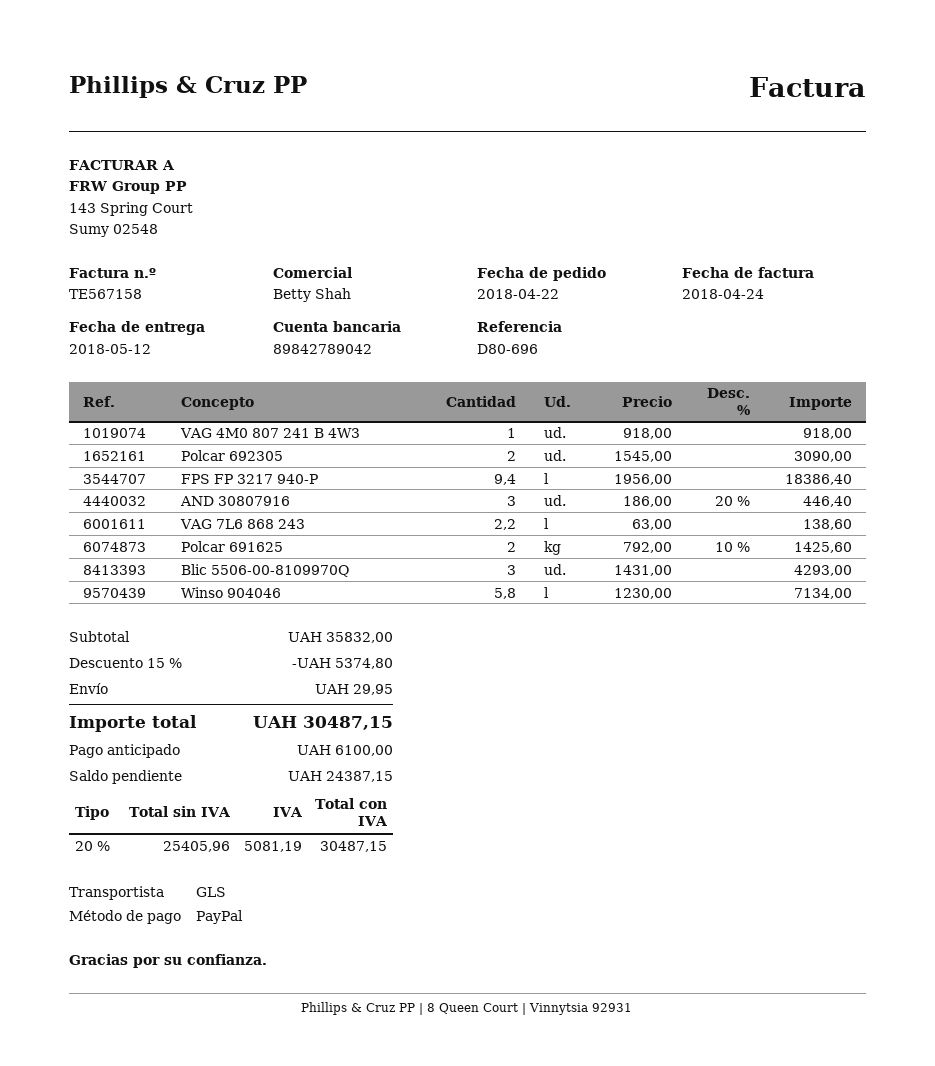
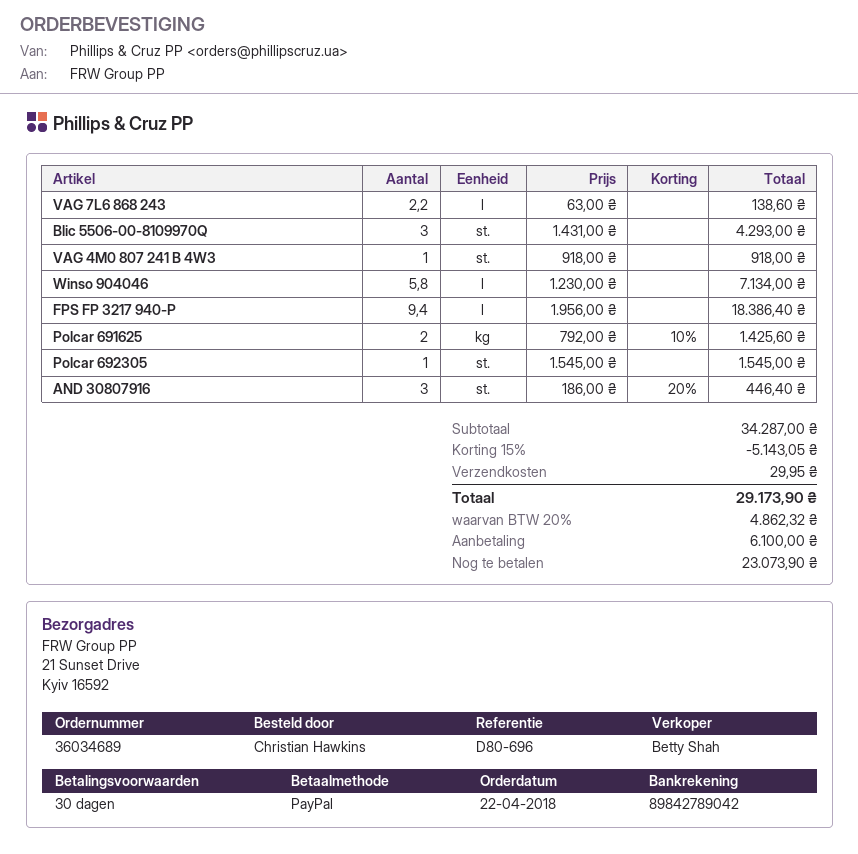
Polcar 692305: 2 x 1545.00 = 3090.00 -> 1 x 1545.00 = 1545.00
subtotal: 35832.00 -> 34287.00
discount: 15% = 5374.80 -> 15% = 5143.05
tax: 20% = 5081.19 -> 20% = 4862.32
total: 30487.15 -> 29173.90
balance: 24387.15 -> 23073.90

